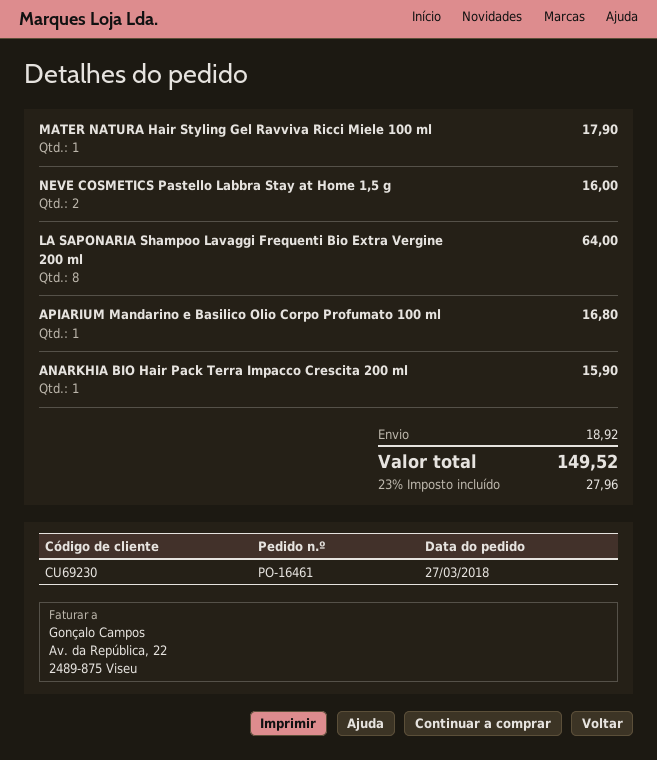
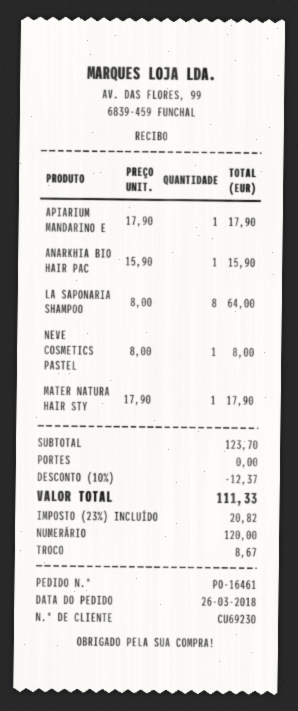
order date: 2018-03-27 -> 2018-03-26
NEVE COSMETICS Pastello Labbra Stay at Home 1,5 g: 2 for 16.00 -> 1 for 8.00
APIARIUM Mandarino e Basilico Olio Corpo Profumato 100 ml: 1 for 16.80 -> 1 for 17.90
discount: none -> 10% = 12.37
shipping: 18.92 -> 0.00
tax: 23% = 27.96 -> 23% = 20.82
total: 149.52 -> 111.33

